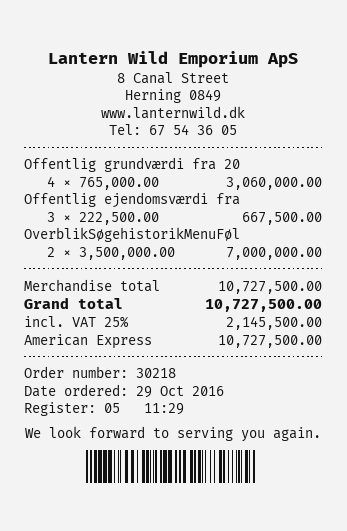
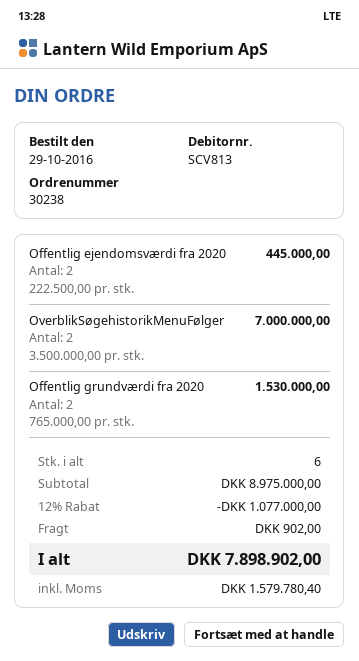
order number: 30218 -> 30238
Offentlig grundværdi fra 20: 4 x 765000.00 = 3060000.00 -> 2 x 765000.00 = 1530000.00
Offentlig ejendomsværdi fra: 3 x 222500.00 = 667500.00 -> 2 x 222500.00 = 445000.00
subtotal: 10727500.00 -> 8975000.00
discount: none -> 12% = 1077000.00
shipping: none -> 902.00
tax: 2145500.00 -> 1579780.40
total: 10727500.00 -> 7898902.00

